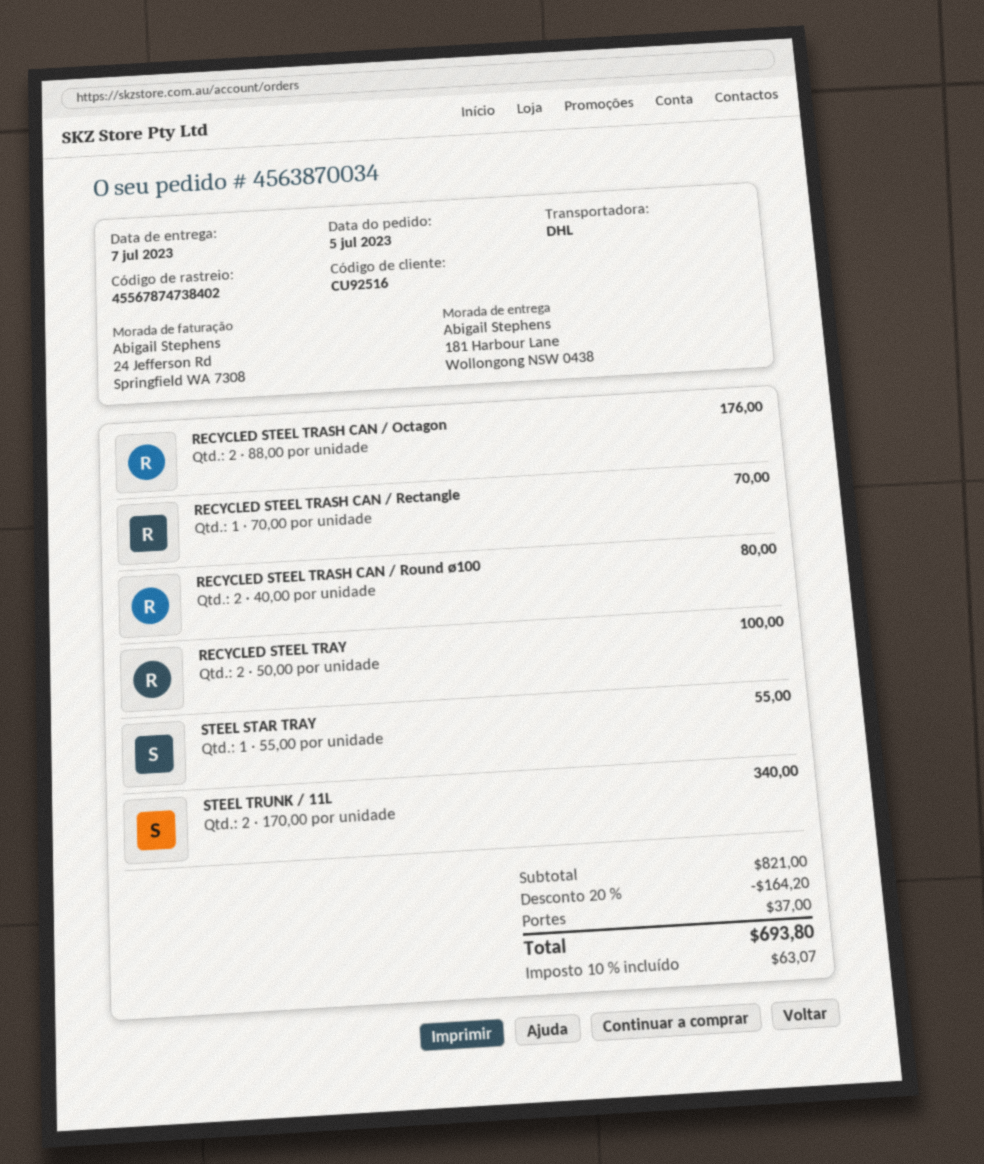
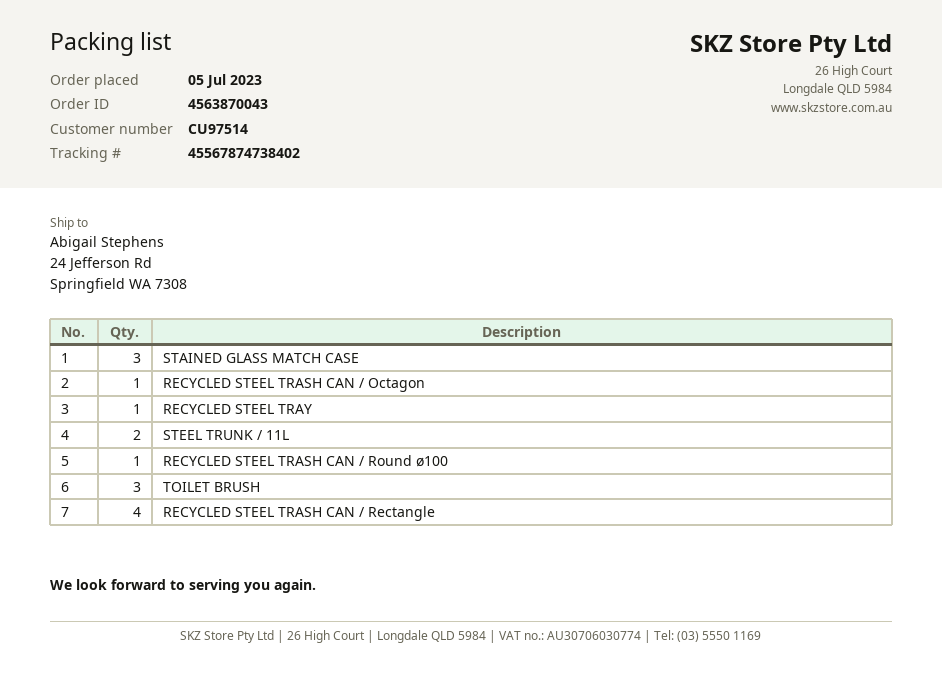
order number: 4563870034 -> 4563870043
customer number: CU92516 -> CU97514
ship to: 181 Harbour Lane, Wollongong NSW 0438 -> 24 Jefferson Rd, Springfield WA 7308
RECYCLED STEEL TRASH CAN / Octagon: 2 -> 1
RECYCLED STEEL TRASH CAN / Rectangle: 1 -> 4
RECYCLED STEEL TRASH CAN / Round ø100: 2 -> 1
RECYCLED STEEL TRAY: 2 -> 1
STEEL STAR TRAY: 1 -> none
STAINED GLASS MATCH CASE: none -> 3
TOILET BRUSH: none -> 3

